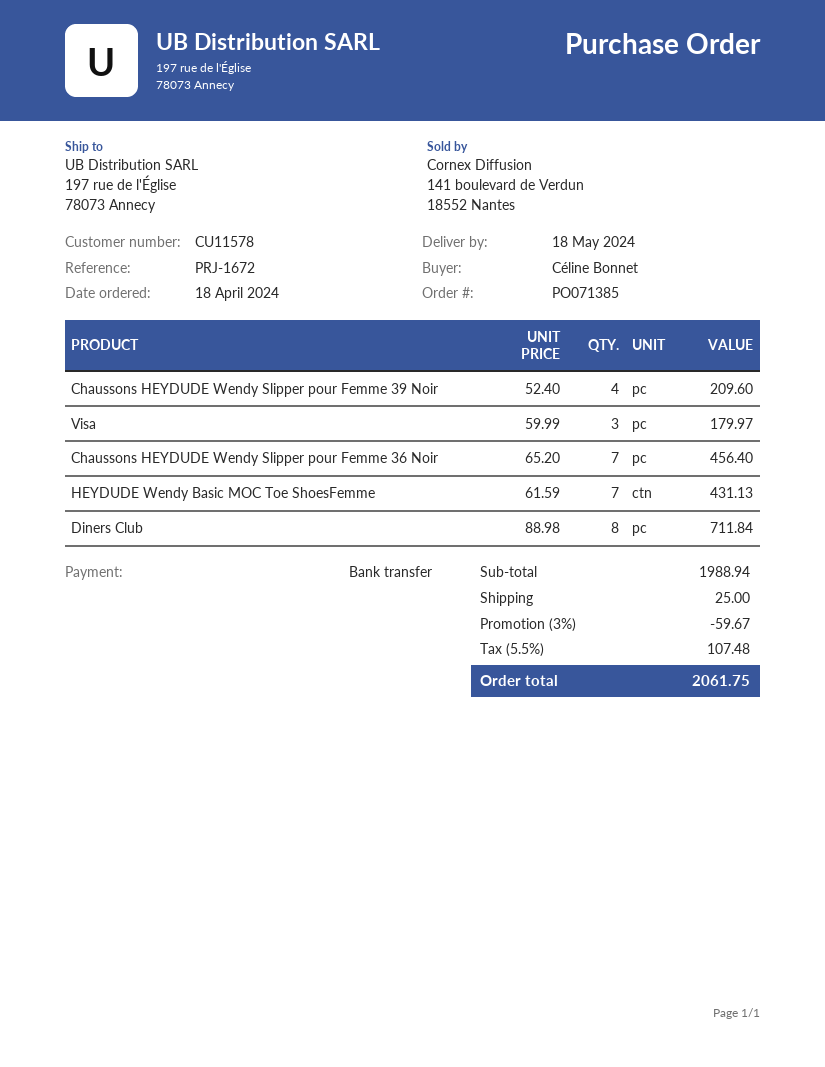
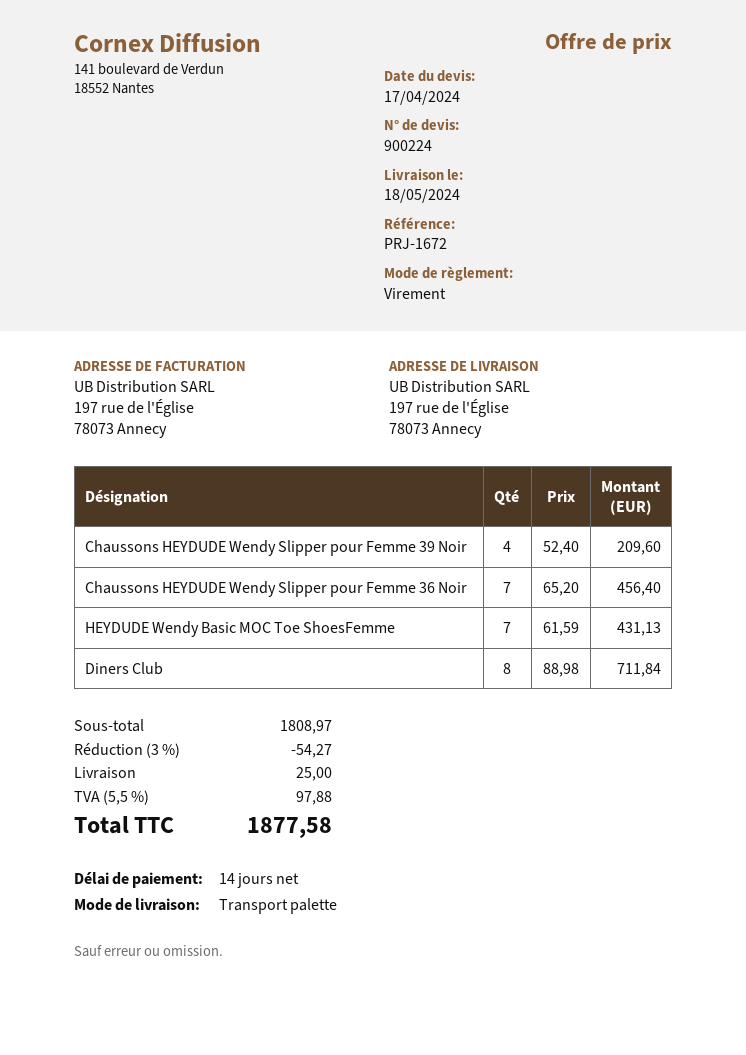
Visa: 3 x 59.99 = 179.97 -> none
subtotal: 1988.94 -> 1808.97
discount: 3% = 59.67 -> 3% = 54.27
tax: 5.5% = 107.48 -> 5.5% = 97.88
total: 2061.75 -> 1877.58

